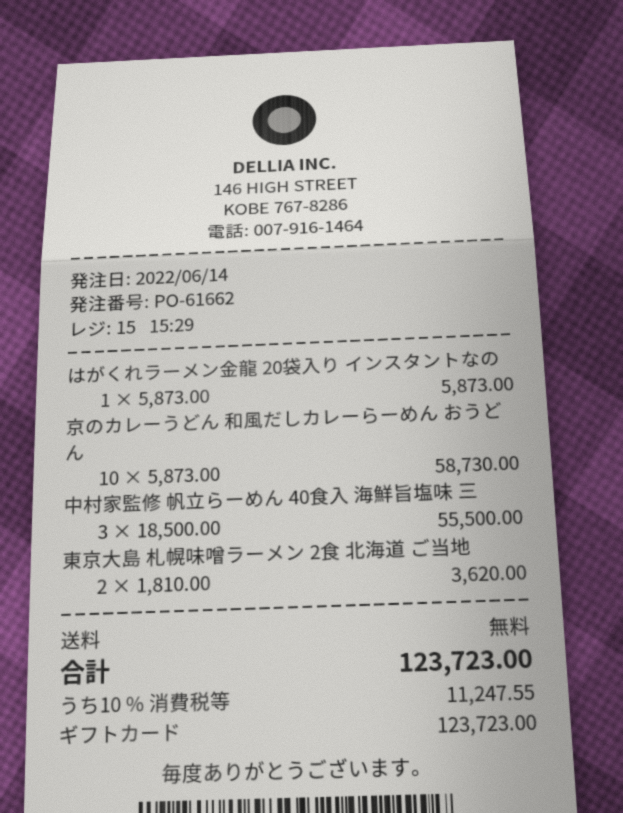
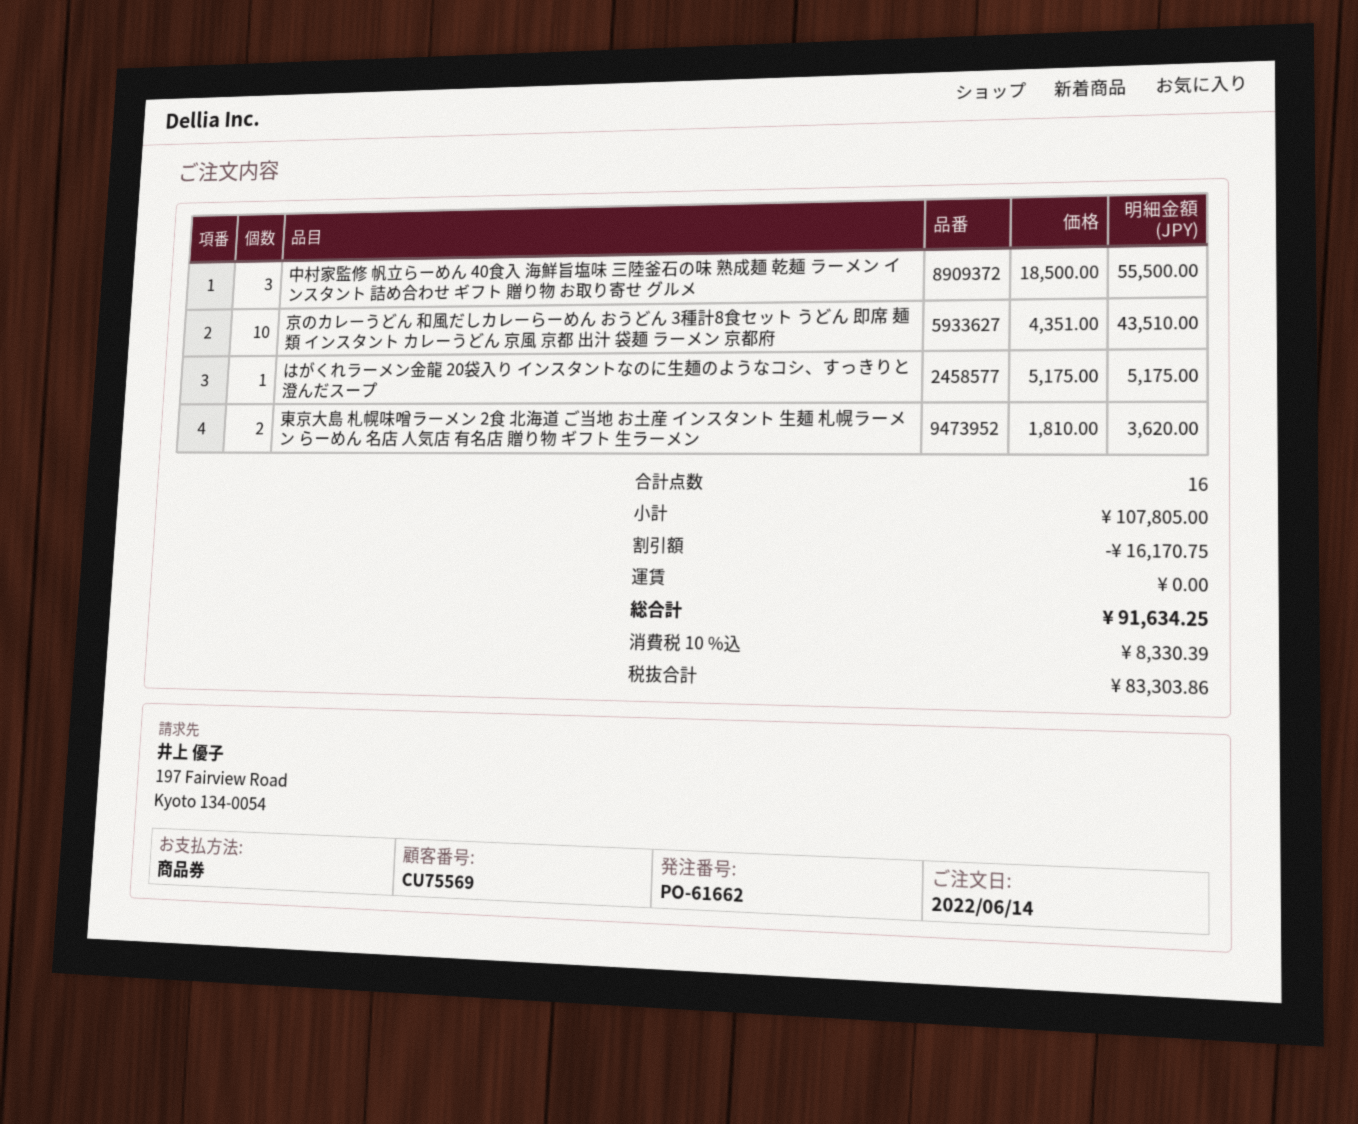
はがくれラーメン金龍 20袋入り インスタントなの: 1 x 5873.00 = 5873.00 -> 1 x 5175.00 = 5175.00
京のカレーうどん 和風だしカレーらーめん おうどん: 10 x 5873.00 = 58730.00 -> 10 x 4351.00 = 43510.00
discount: none -> 16170.75
tax: 10% = 11247.55 -> 10% = 8330.39
total: 123723.00 -> 91634.25

